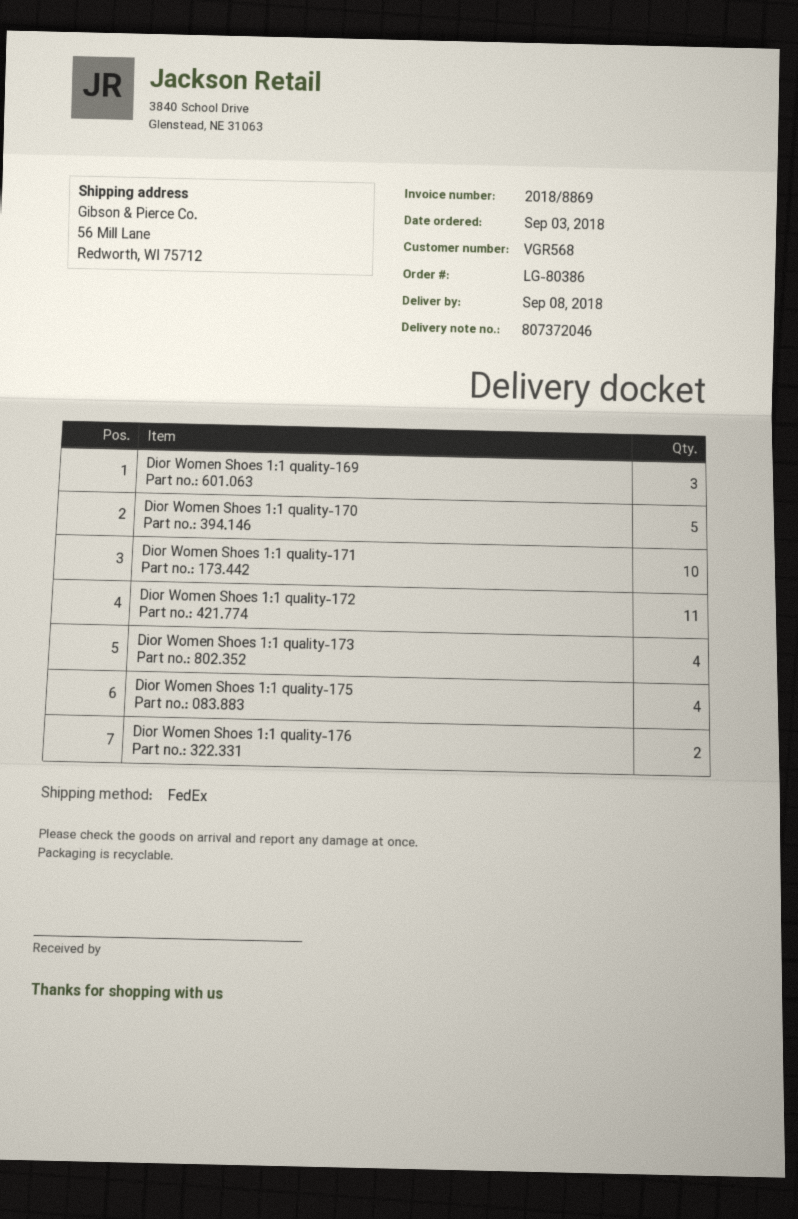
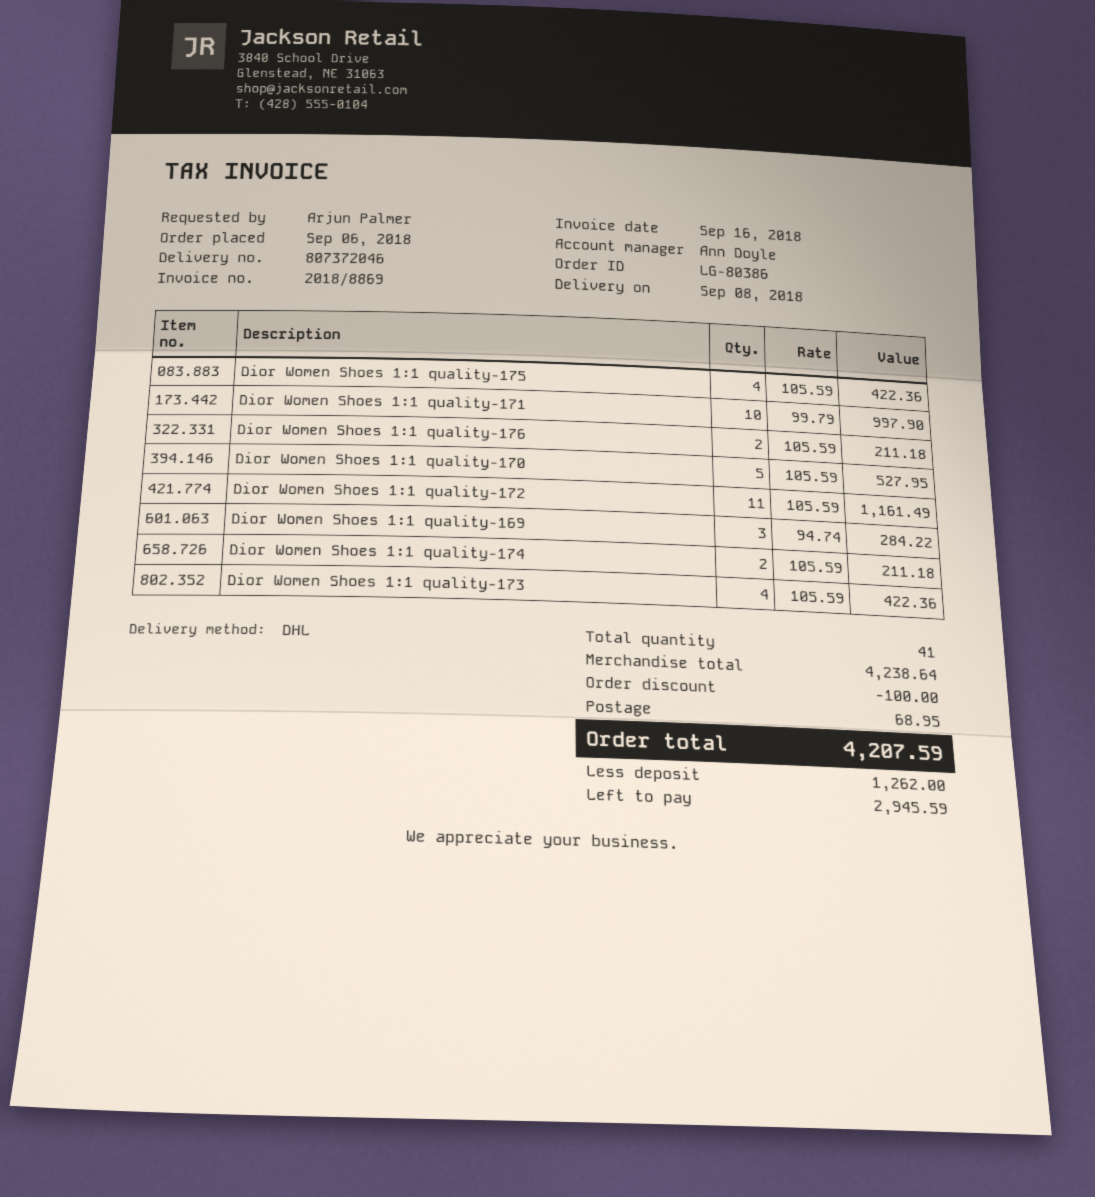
order date: 2018-09-03 -> 2018-09-06
shipping method: FedEx -> DHL
Dior Women Shoes 1:1 quality-174: none -> 2

